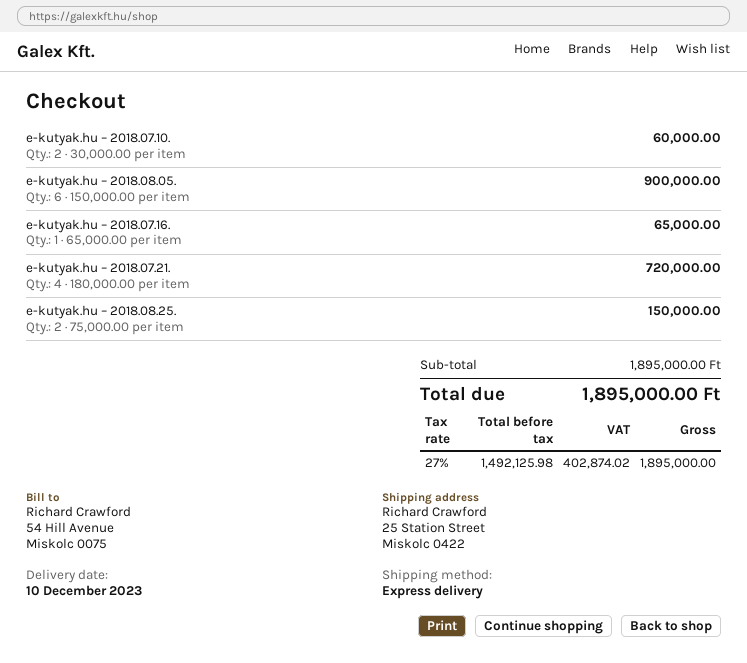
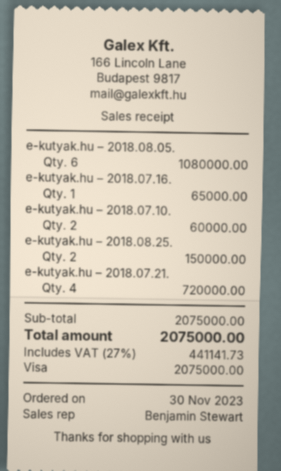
e-kutyak.hu – 2018.08.05.: 6 for 900000.00 -> 6 for 1080000.00
subtotal: 1895000.00 -> 2075000.00
tax: 27% = 402874.02 -> 27% = 441141.73
total: 1895000.00 -> 2075000.00

